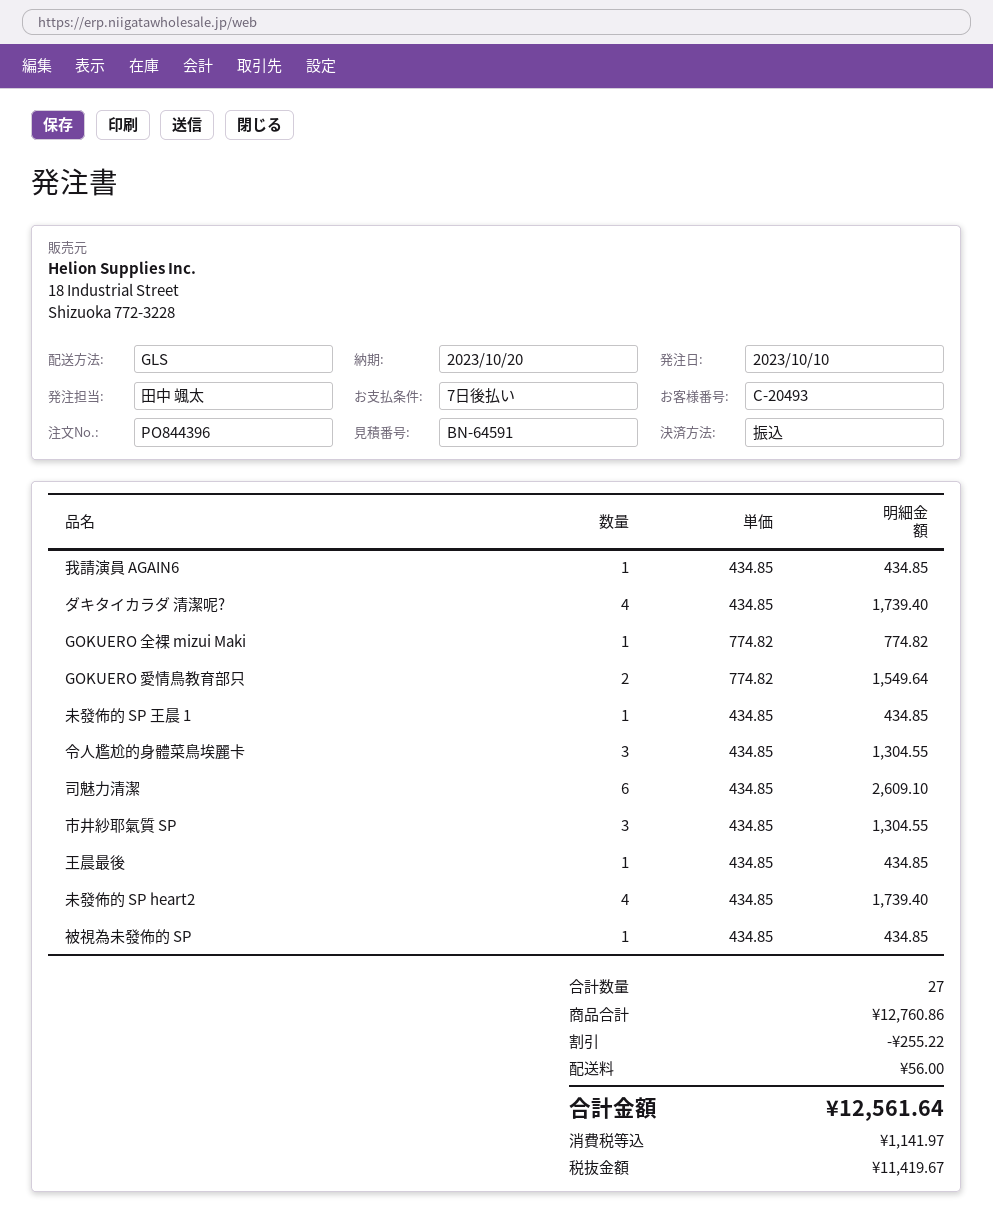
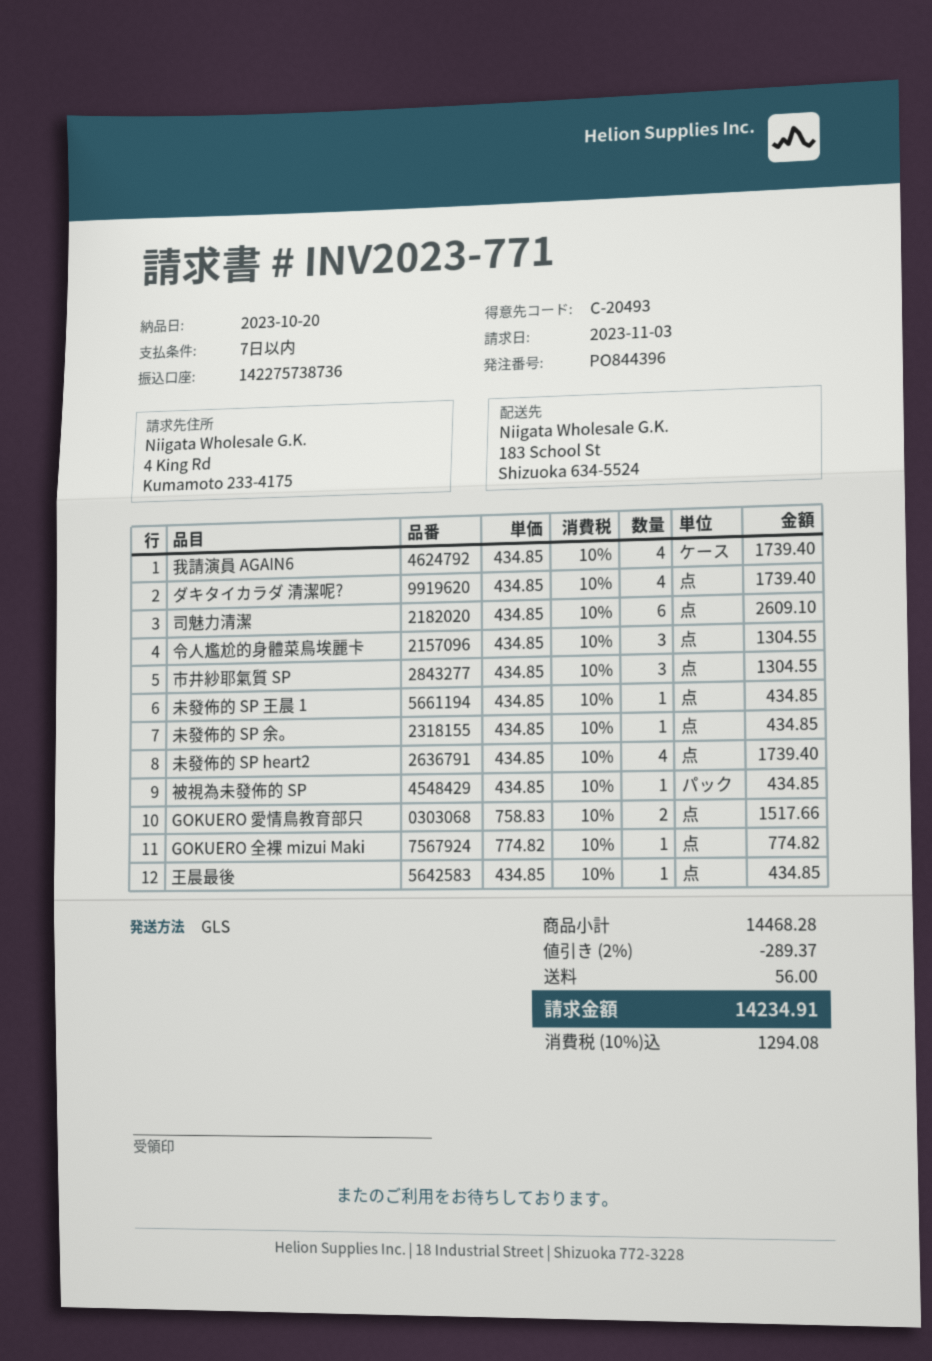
我請演員 AGAIN6: 1 x 434.85 = 434.85 -> 4 x 434.85 = 1739.40
GOKUERO 愛情鳥教育部只: 2 x 774.82 = 1549.64 -> 2 x 758.83 = 1517.66
未發佈的 SP 余。: none -> 1 x 434.85 = 434.85
subtotal: 12760.86 -> 14468.28
discount: 255.22 -> 289.37
tax: 1141.97 -> 1294.08
total: 12561.64 -> 14234.91

